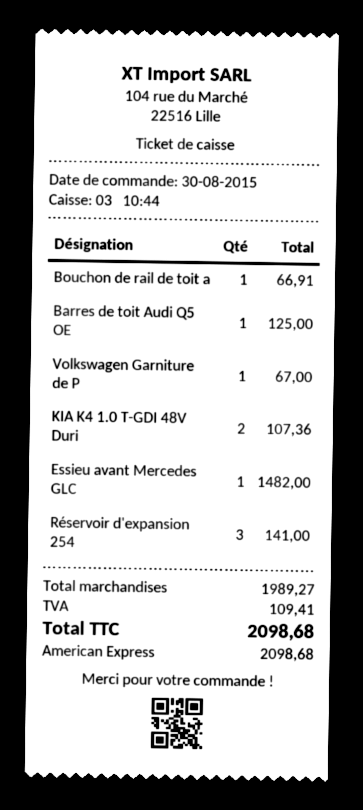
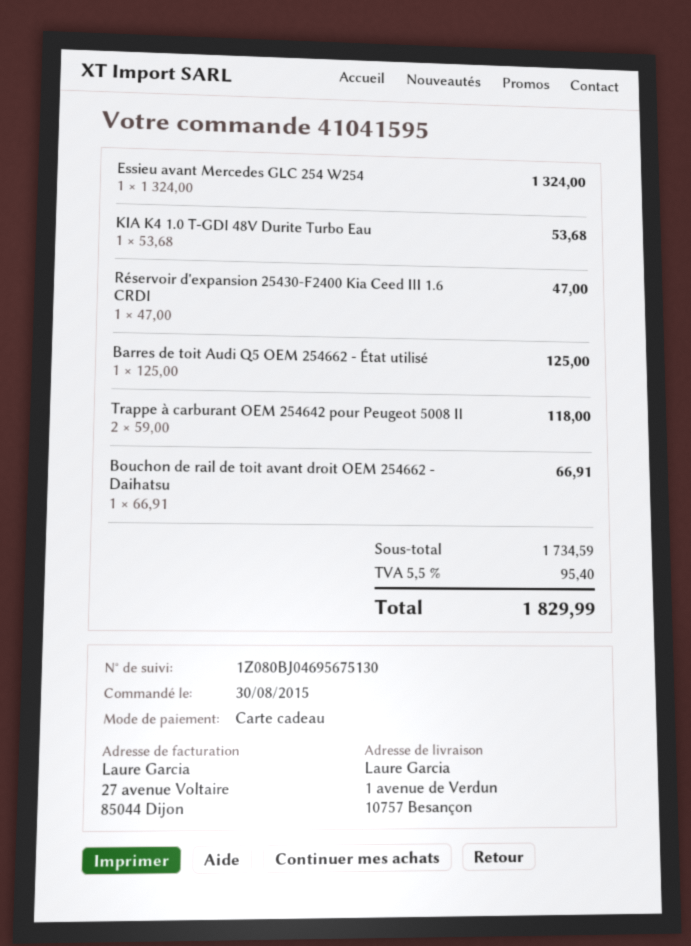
payment method: American Express -> gift card
Volkswagen Garniture de P: 1 for 67.00 -> none
KIA K4 1.0 T-GDI 48V Duri: 2 for 107.36 -> 1 for 53.68
Essieu avant Mercedes GLC: 1 for 1482.00 -> 1 for 1324.00
Réservoir d'expansion 254: 3 for 141.00 -> 1 for 47.00
Trappe à carburant OEM 254642 pour Peugeot 5008 II: none -> 2 for 118.00
subtotal: 1989.27 -> 1734.59
tax: 109.41 -> 95.40
total: 2098.68 -> 1829.99

